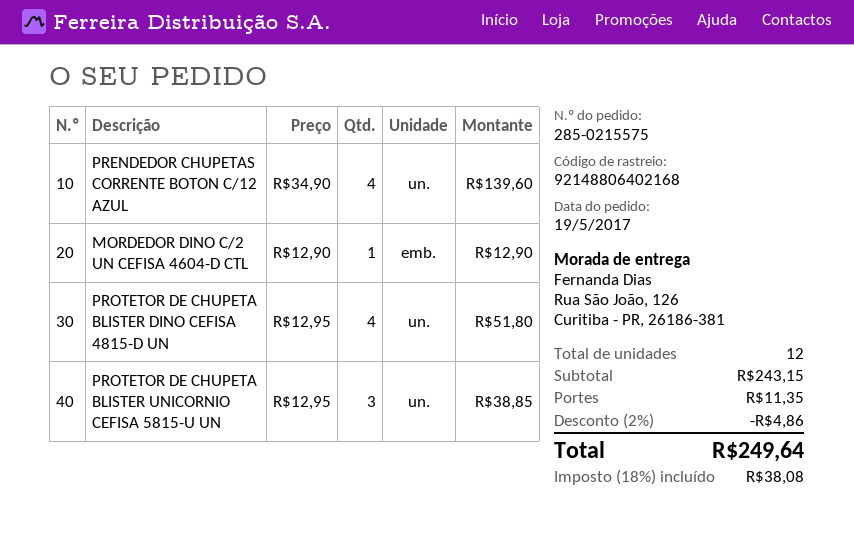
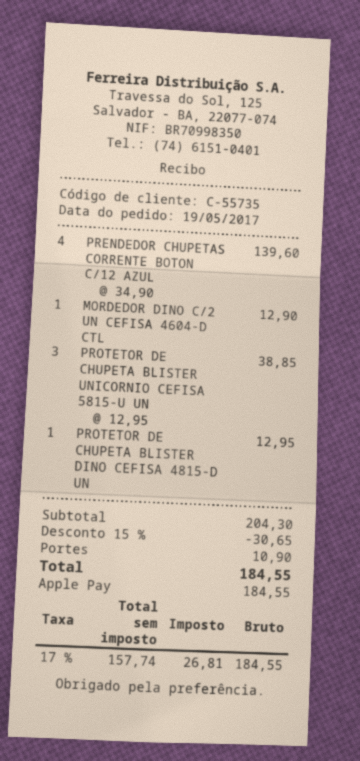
PROTETOR DE CHUPETA BLISTER DINO CEFISA 4815-D UN: 4 x 12.95 = 51.80 -> 1 x 12.95 = 12.95
subtotal: 243.15 -> 204.30
discount: 2% = 4.86 -> 15% = 30.65
shipping: 11.35 -> 10.90
tax: 18% = 38.08 -> 17% = 26.81
total: 249.64 -> 184.55

